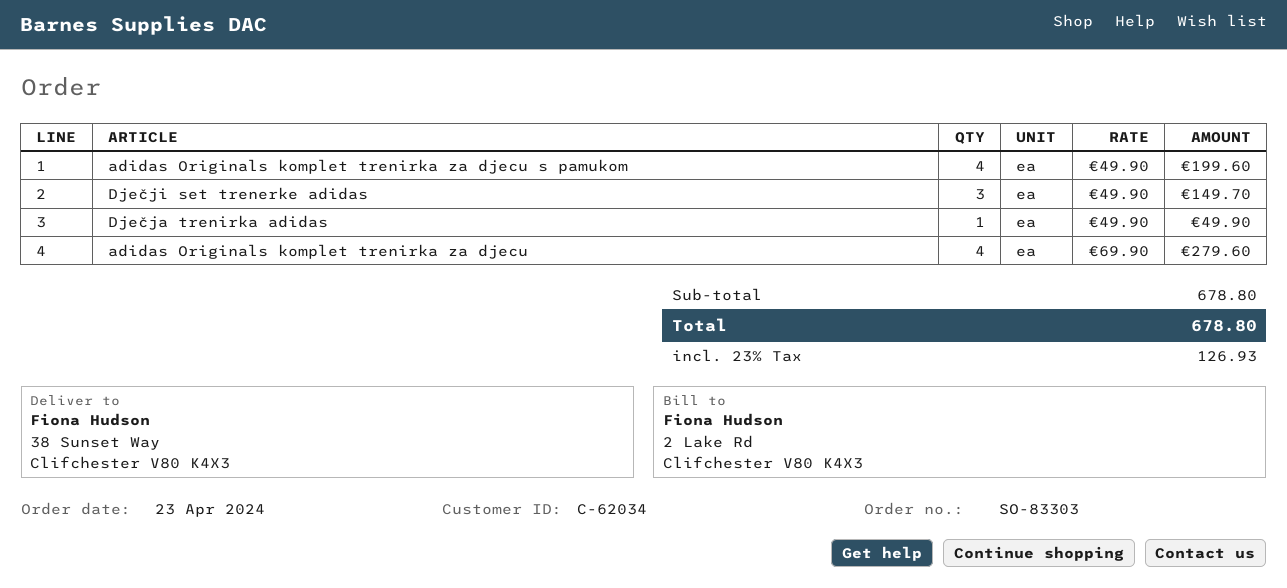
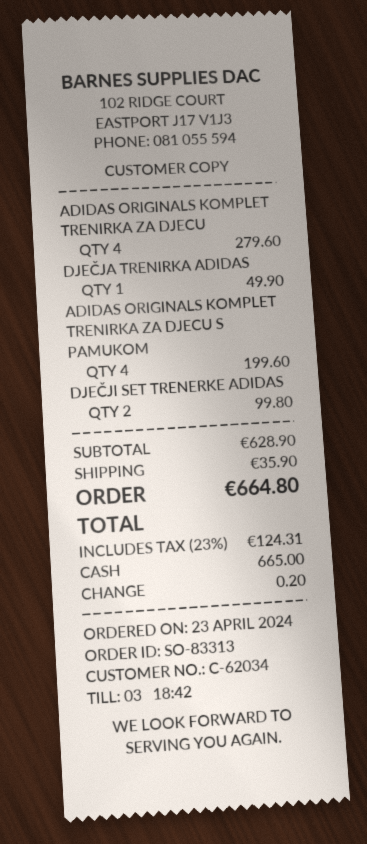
order number: SO-83303 -> SO-83313
Dječji set trenerke adidas: 3 for 149.70 -> 2 for 99.80
subtotal: 678.80 -> 628.90
shipping: none -> 35.90
tax: 23% = 126.93 -> 23% = 124.31
total: 678.80 -> 664.80

